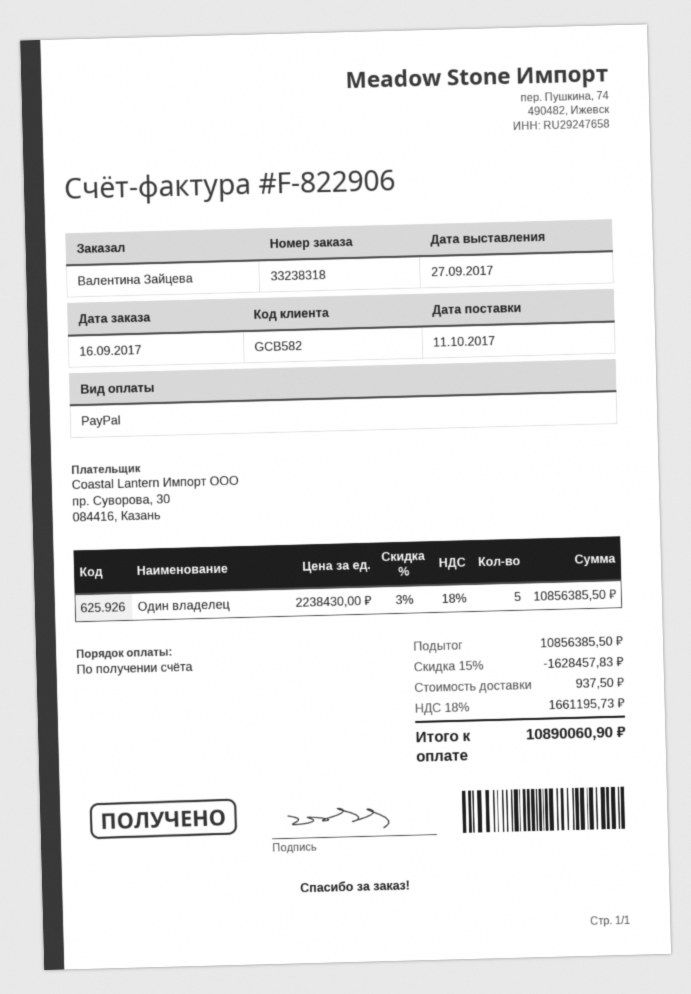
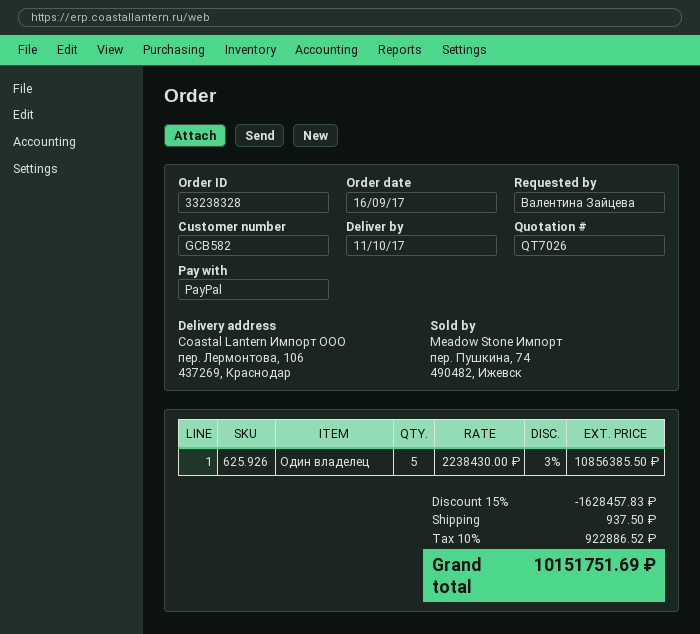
order number: 33238318 -> 33238328
tax: 18% = 1661195.73 -> 10% = 922886.52
total: 10890060.90 -> 10151751.69

